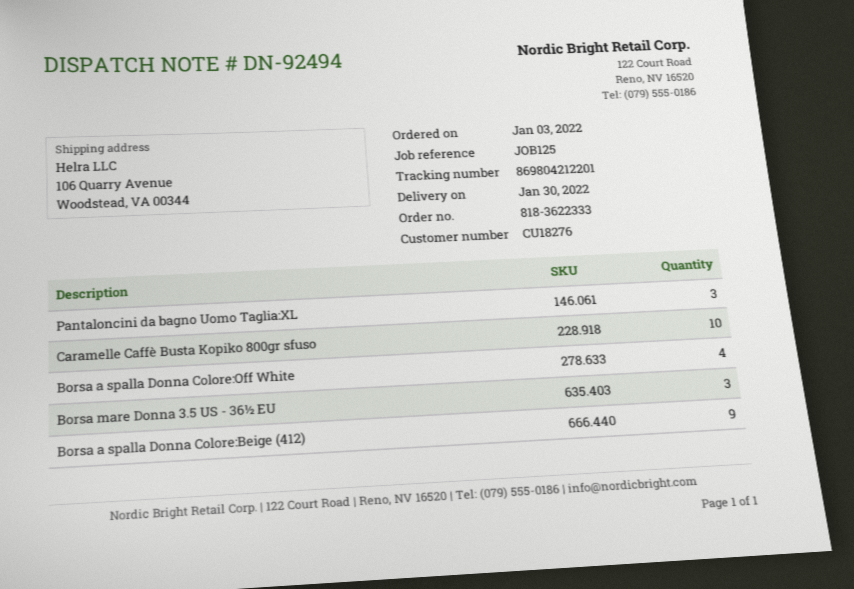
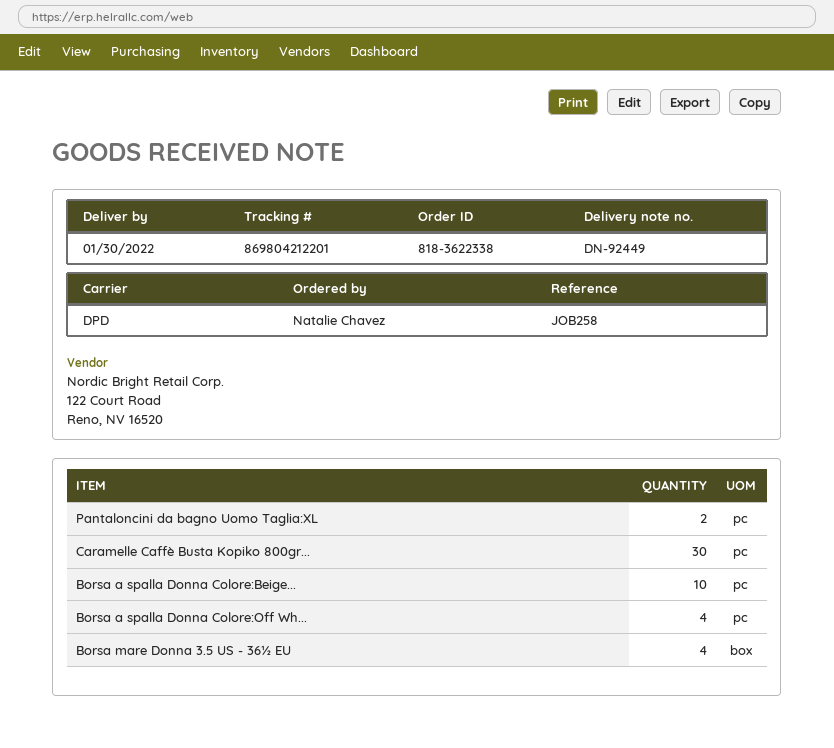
order number: 818-3622333 -> 818-3622338
delivery note number: DN-92494 -> DN-92449
reference: JOB125 -> JOB258
Pantaloncini da bagno Uomo Taglia:XL: 3 -> 2
Caramelle Caffè Busta Kopiko 800gr sfuso: 10 -> 30
Borsa mare Donna 3.5 US - 36½ EU: 3 -> 4
Borsa a spalla Donna Colore:Beige (412): 9 -> 10

